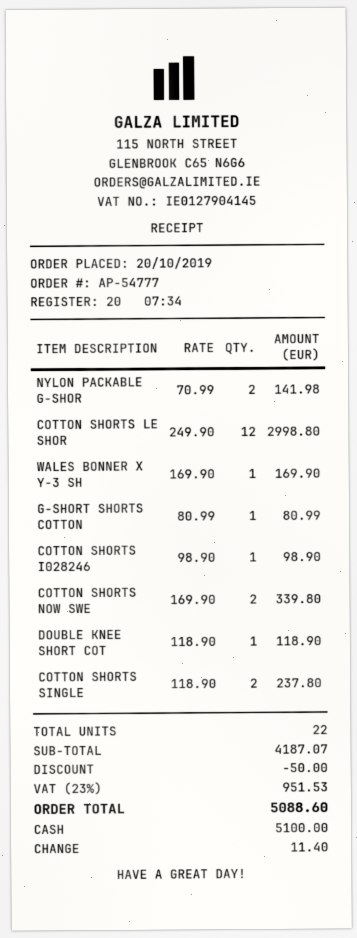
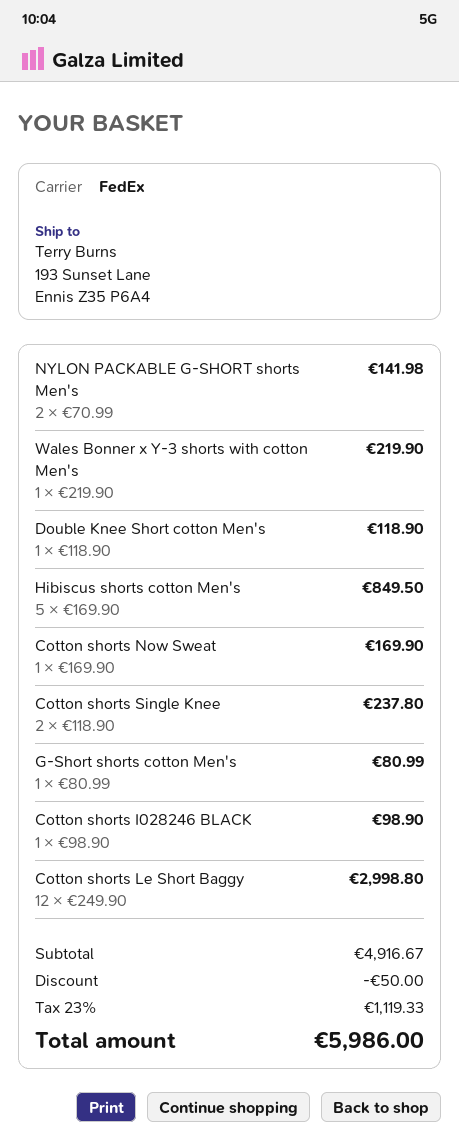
WALES BONNER X Y-3 SH: 1 x 169.90 = 169.90 -> 1 x 219.90 = 219.90
COTTON SHORTS NOW SWE: 2 x 169.90 = 339.80 -> 1 x 169.90 = 169.90
Hibiscus shorts cotton Men's: none -> 5 x 169.90 = 849.50
subtotal: 4187.07 -> 4916.67
tax: 23% = 951.53 -> 23% = 1119.33
total: 5088.60 -> 5986.00

